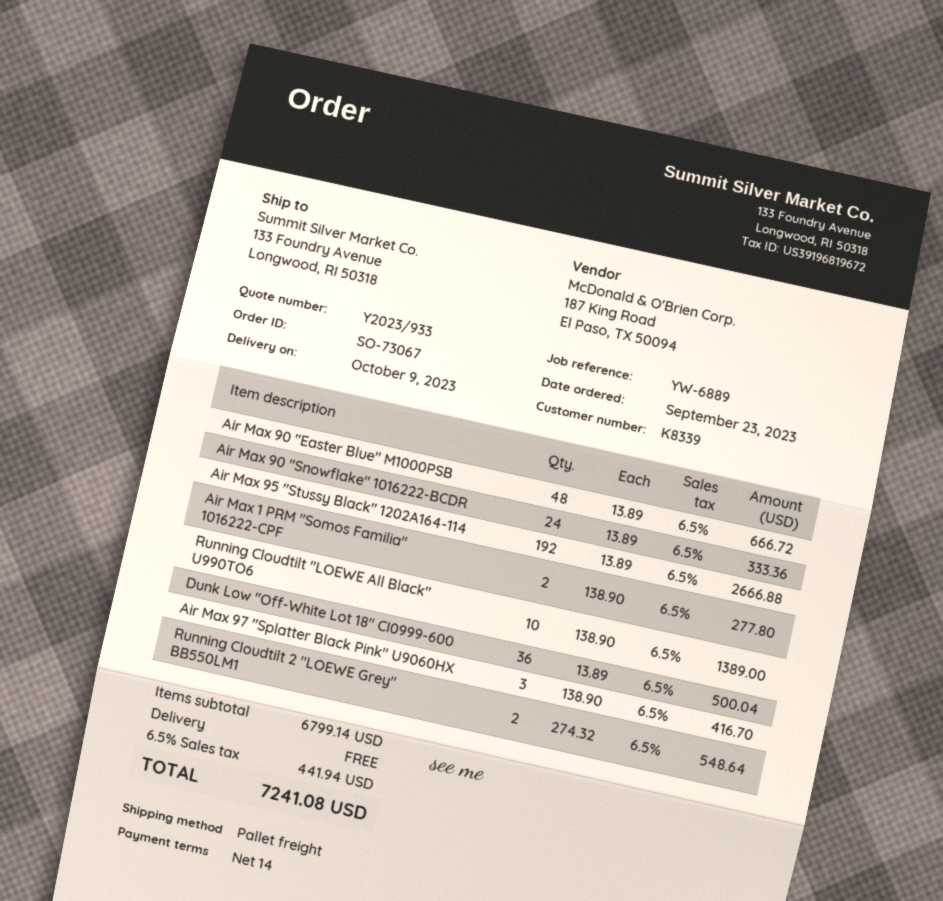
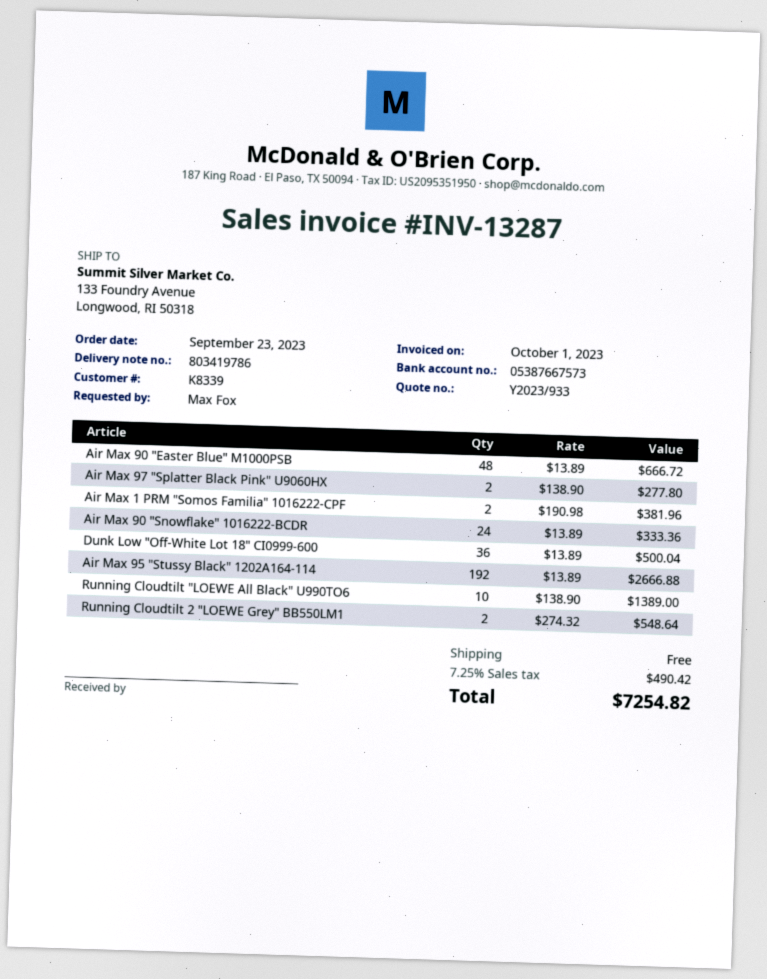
Air Max 1 PRM "Somos Familia" 1016222-CPF: 2 x 138.90 = 277.80 -> 2 x 190.98 = 381.96
Air Max 97 "Splatter Black Pink" U9060HX: 3 x 138.90 = 416.70 -> 2 x 138.90 = 277.80
tax: 6.5% = 441.94 -> 7.25% = 490.42
total: 7241.08 -> 7254.82

